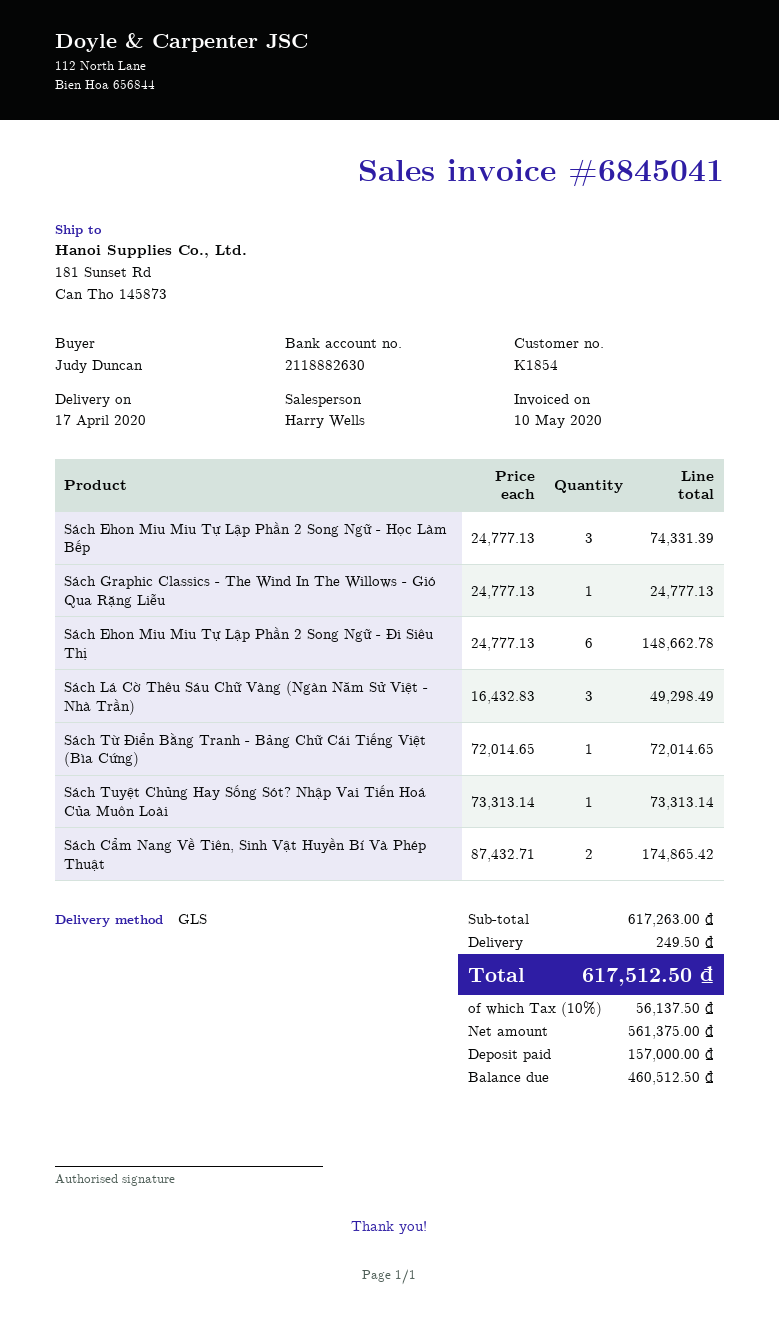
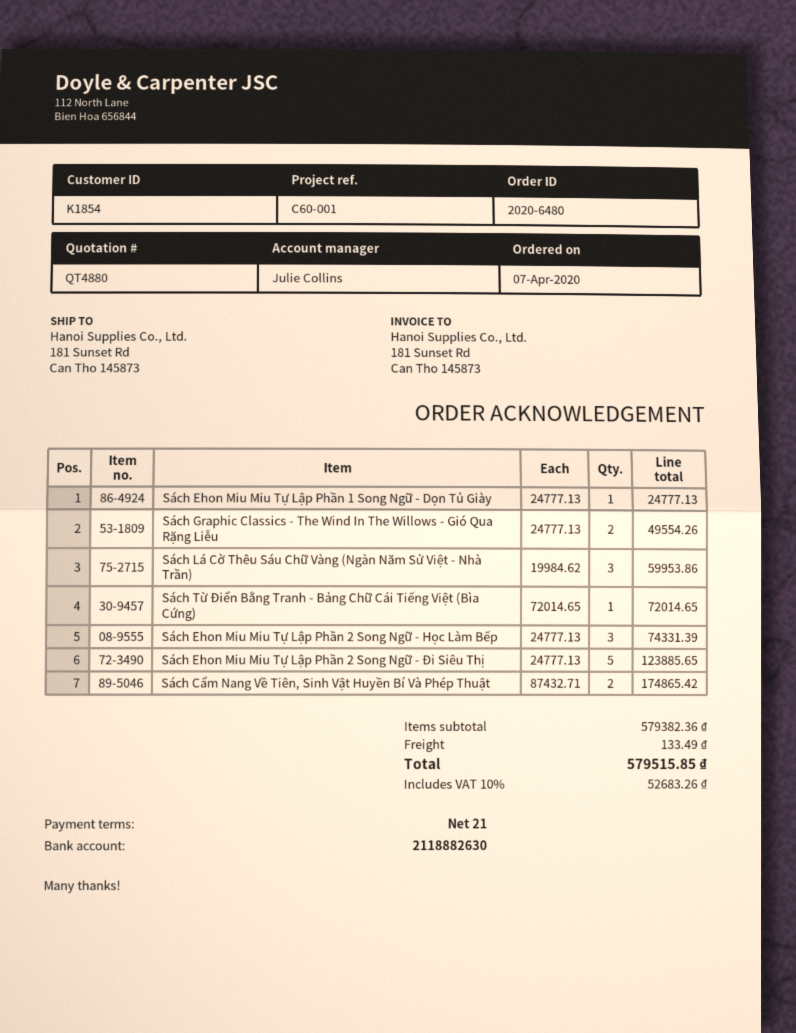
sales rep: Harry Wells -> Julie Collins
Sách Graphic Classics - The Wind In The Willows - Gió Qua Rặng Liễu: 1 x 24777.13 = 24777.13 -> 2 x 24777.13 = 49554.26
Sách Ehon Miu Miu Tự Lập Phần 2 Song Ngữ - Đi Siêu Thị: 6 x 24777.13 = 148662.78 -> 5 x 24777.13 = 123885.65
Sách Lá Cờ Thêu Sáu Chữ Vàng (Ngàn Năm Sử Việt - Nhà Trần): 3 x 16432.83 = 49298.49 -> 3 x 19984.62 = 59953.86
Sách Tuyệt Chủng Hay Sống Sót? Nhập Vai Tiến Hoá Của Muôn Loài: 1 x 73313.14 = 73313.14 -> none
Sách Ehon Miu Miu Tự Lập Phần 1 Song Ngữ - Dọn Tủ Giày: none -> 1 x 24777.13 = 24777.13
subtotal: 617263.00 -> 579382.36
shipping: 249.50 -> 133.49
tax: 10% = 56137.50 -> 10% = 52683.26
total: 617512.50 -> 579515.85

